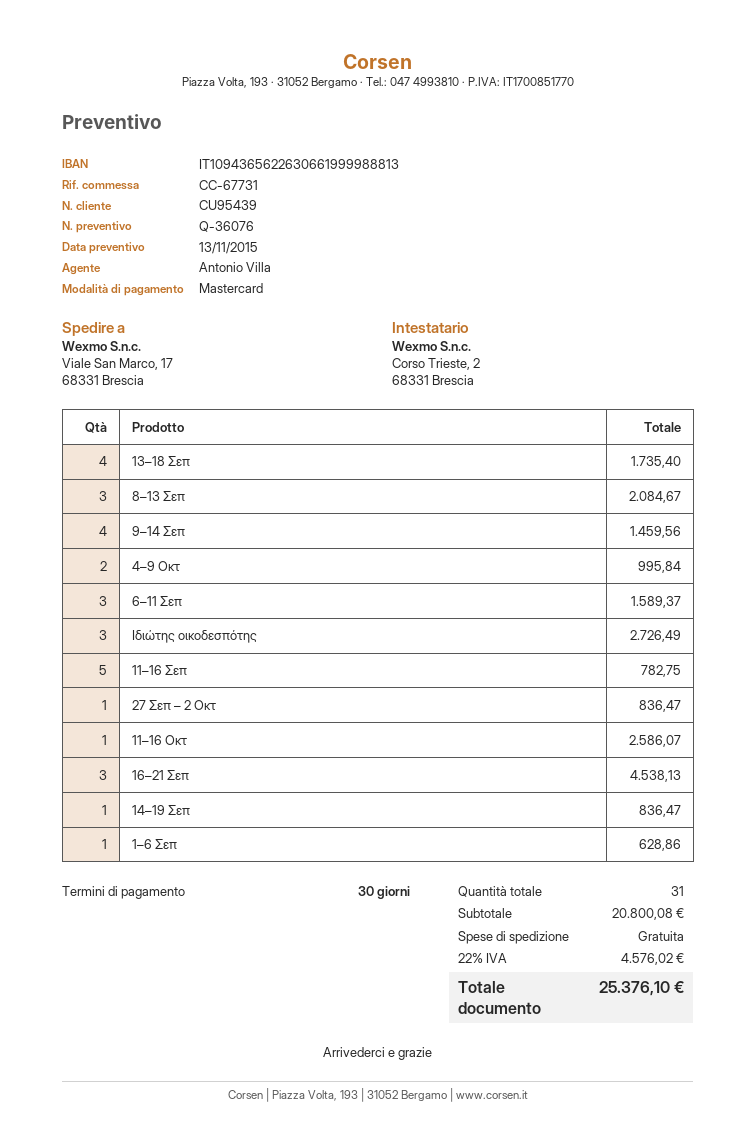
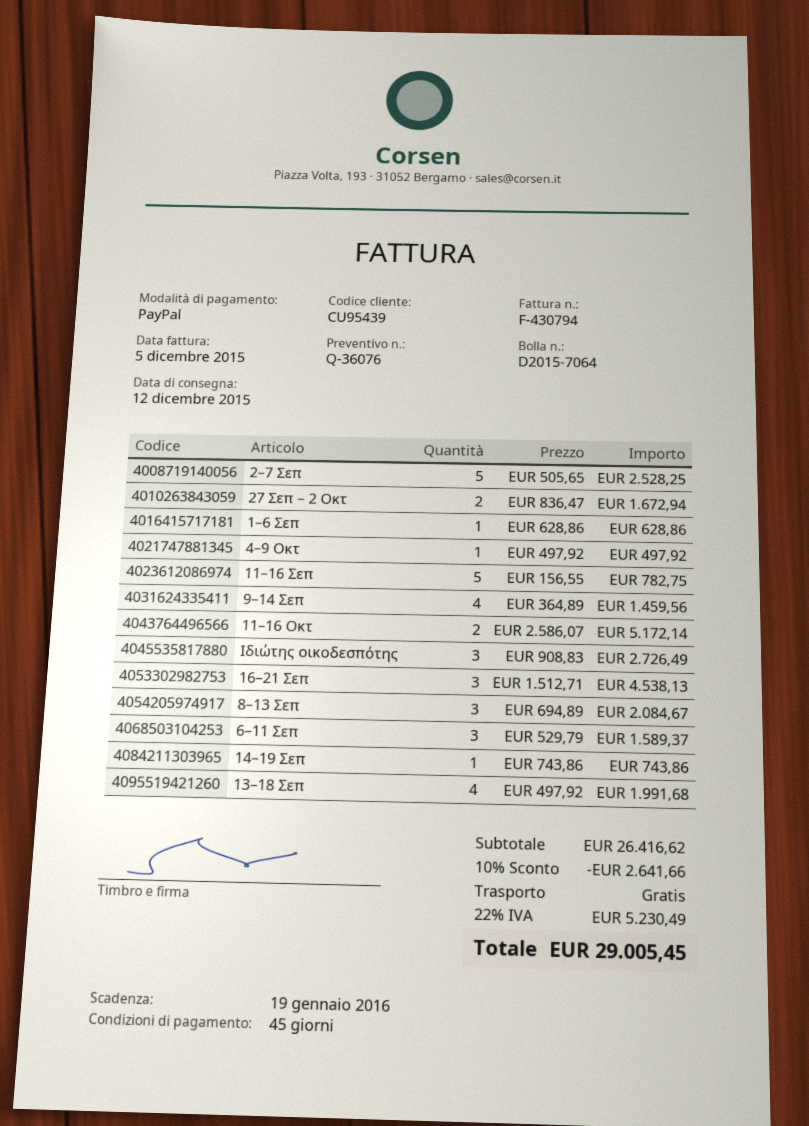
payment terms: 30 days -> 45 days
payment method: Mastercard -> PayPal
13–18 Σεπ: 4 for 1735.40 -> 4 for 1991.68
4–9 Οκτ: 2 for 995.84 -> 1 for 497.92
27 Σεπ – 2 Οκτ: 1 for 836.47 -> 2 for 1672.94
11–16 Οκτ: 1 for 2586.07 -> 2 for 5172.14
14–19 Σεπ: 1 for 836.47 -> 1 for 743.86
2–7 Σεπ: none -> 5 for 2528.25
subtotal: 20800.08 -> 26416.62
discount: none -> 10% = 2641.66
tax: 22% = 4576.02 -> 22% = 5230.49
total: 25376.10 -> 29005.45

